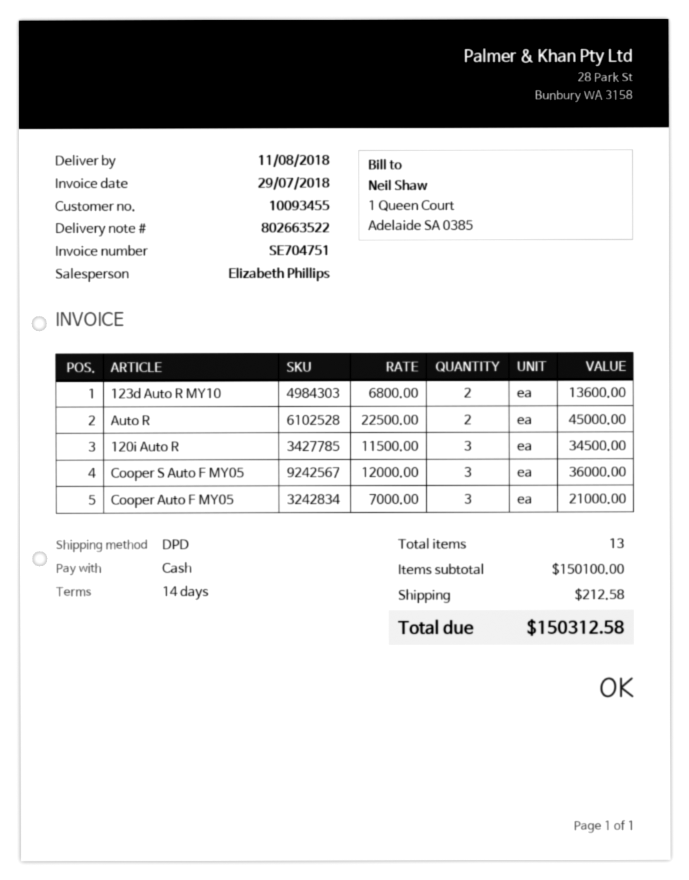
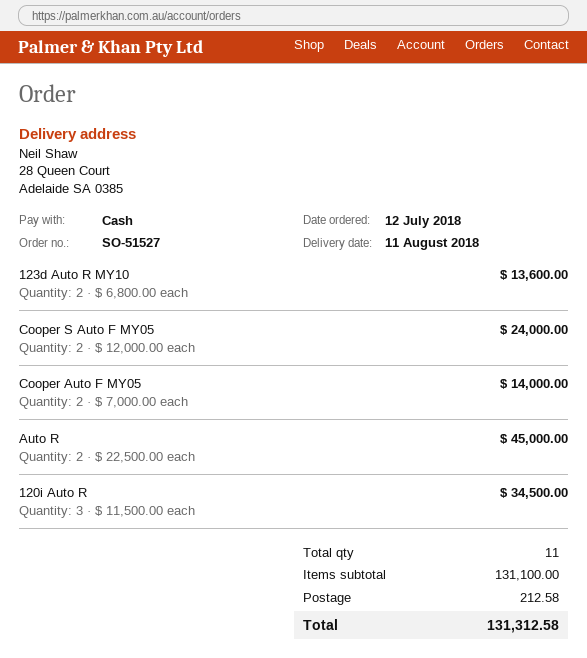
Cooper S Auto F MY05: 3 x 12000.00 = 36000.00 -> 2 x 12000.00 = 24000.00
Cooper Auto F MY05: 3 x 7000.00 = 21000.00 -> 2 x 7000.00 = 14000.00
total quantity: 13 -> 11
subtotal: 150100.00 -> 131100.00
total: 150312.58 -> 131312.58

